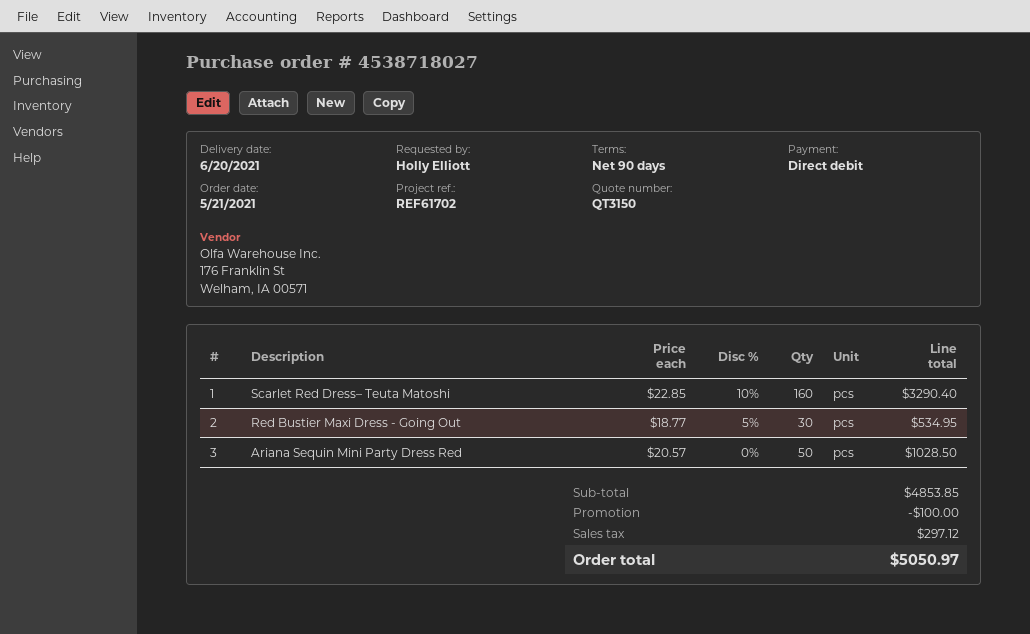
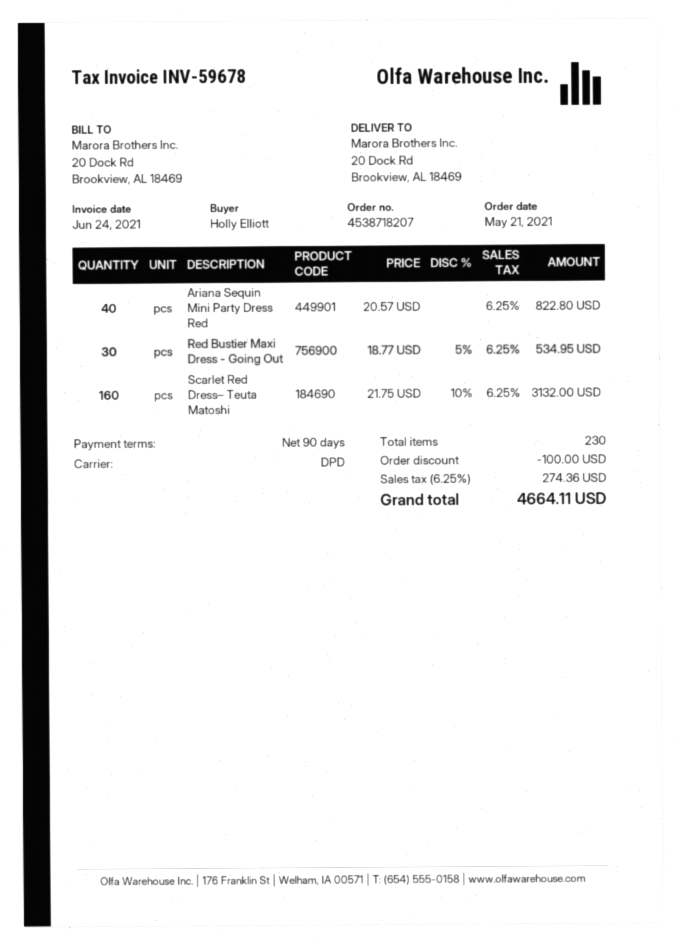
order number: 4538718027 -> 4538718207
Scarlet Red Dress– Teuta Matoshi: 160 x 22.85 - 10% = 3290.40 -> 160 x 21.75 - 10% = 3132.00
Ariana Sequin Mini Party Dress Red: 50 x 20.57 = 1028.50 -> 40 x 20.57 = 822.80
tax: 297.12 -> 274.36
total: 5050.97 -> 4664.11

